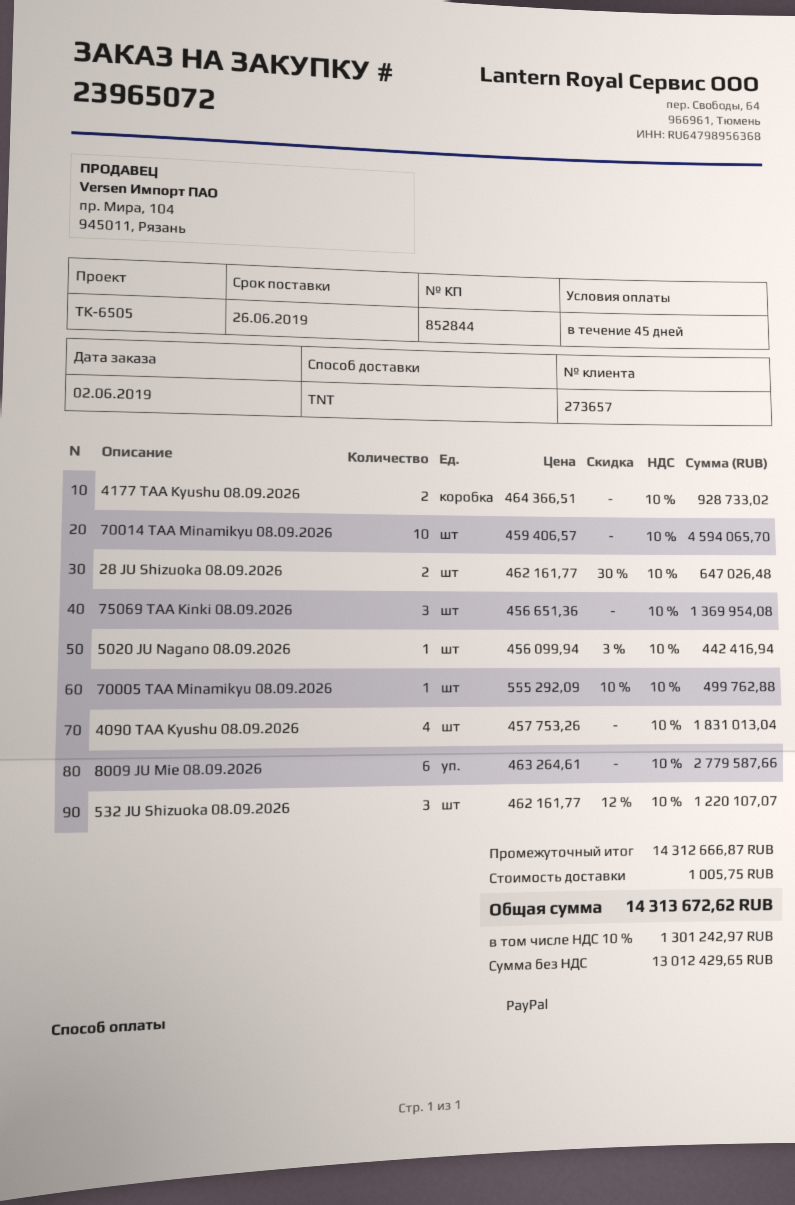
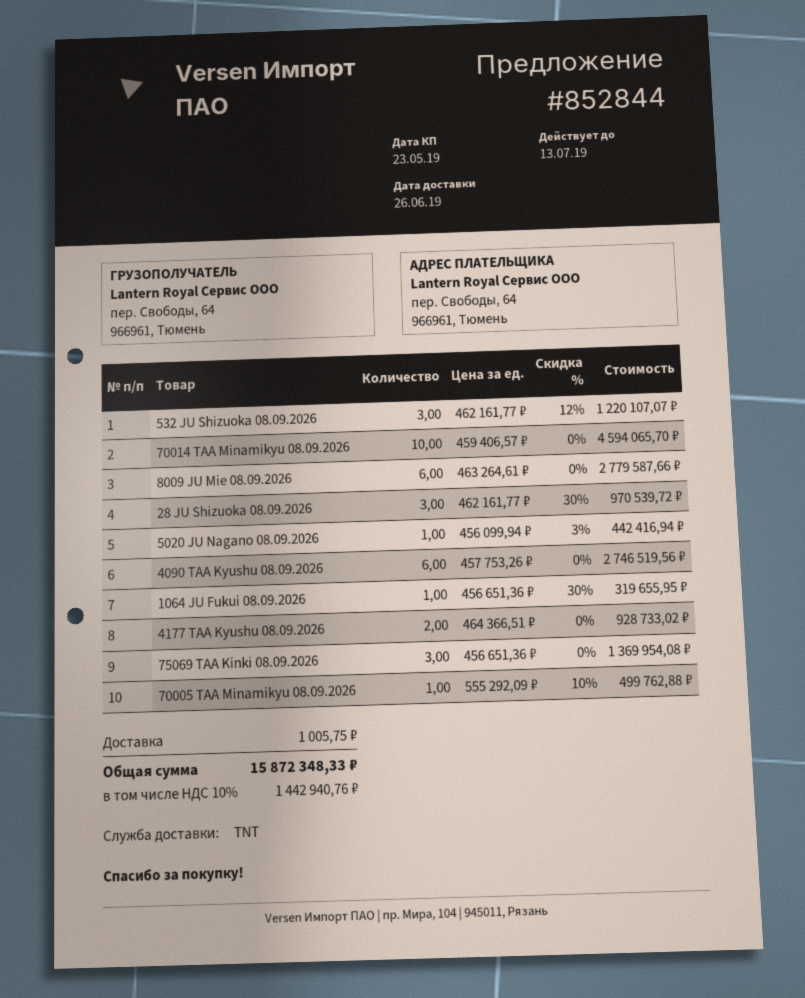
28 JU Shizuoka 08.09.2026: 2 x 462161.77 - 30% = 647026.48 -> 3 x 462161.77 - 30% = 970539.72
4090 TAA Kyushu 08.09.2026: 4 x 457753.26 = 1831013.04 -> 6 x 457753.26 = 2746519.56
1064 JU Fukui 08.09.2026: none -> 1 x 456651.36 - 30% = 319655.95
tax: 10% = 1301242.97 -> 10% = 1442940.76
total: 14313672.62 -> 15872348.33

